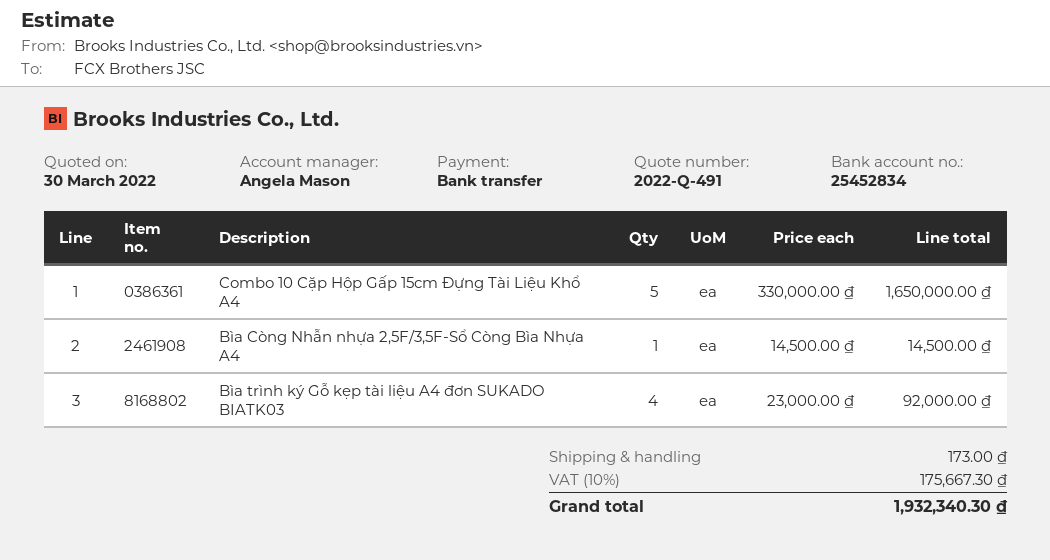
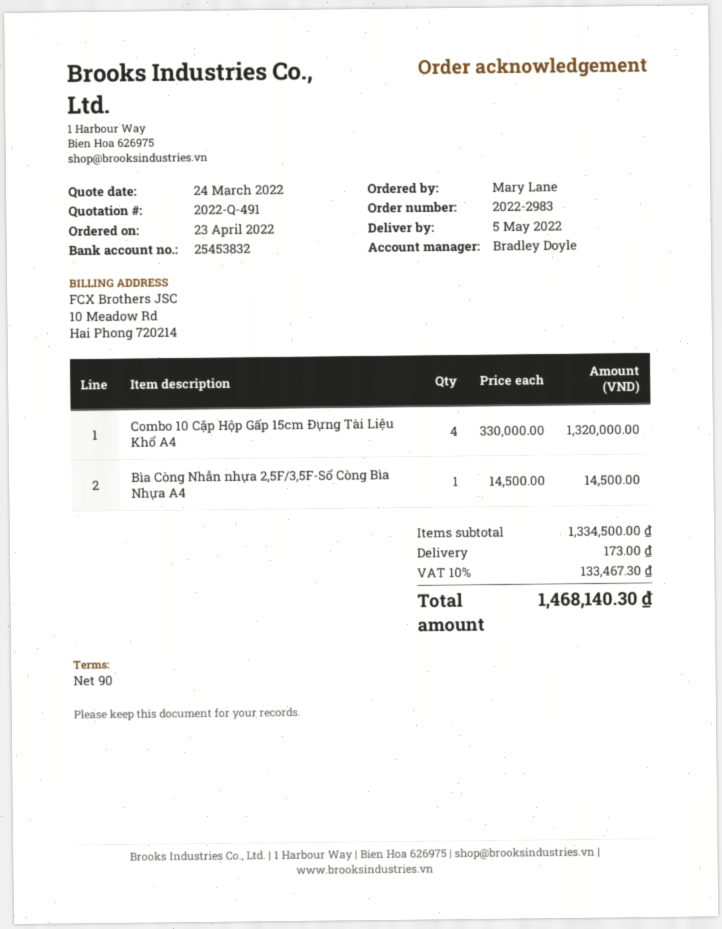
quote date: 2022-03-30 -> 2022-03-24
sales rep: Angela Mason -> Bradley Doyle
bank account: 25452834 -> 25453832
Combo 10 Cặp Hộp Gấp 15cm Đựng Tài Liệu Khổ A4: 5 x 330000.00 = 1650000.00 -> 4 x 330000.00 = 1320000.00
Bìa trình ký Gỗ kẹp tài liệu A4 đơn SUKADO BIATK03: 4 x 23000.00 = 92000.00 -> none
tax: 10% = 175667.30 -> 10% = 133467.30
total: 1932340.30 -> 1468140.30

